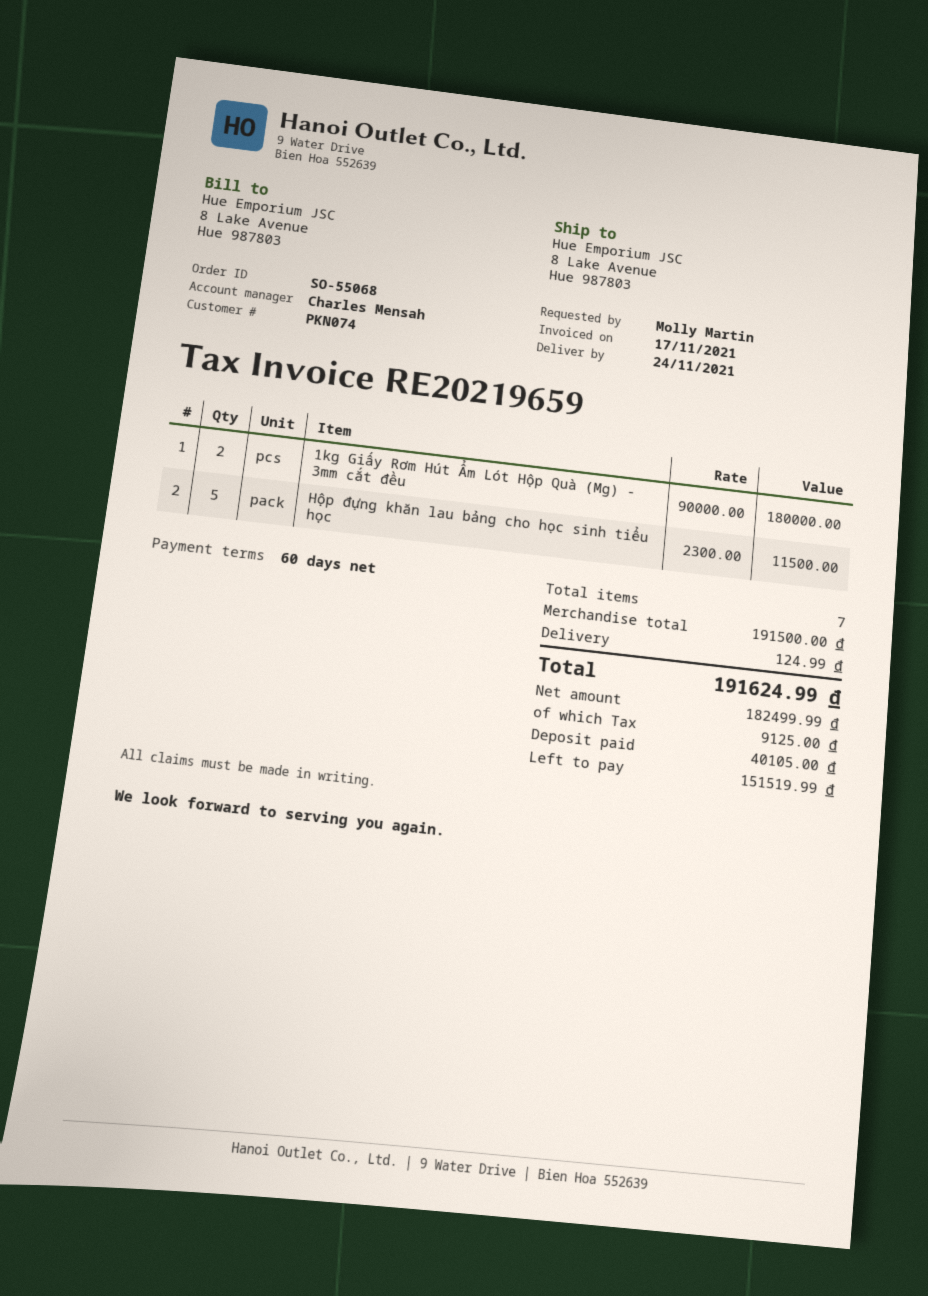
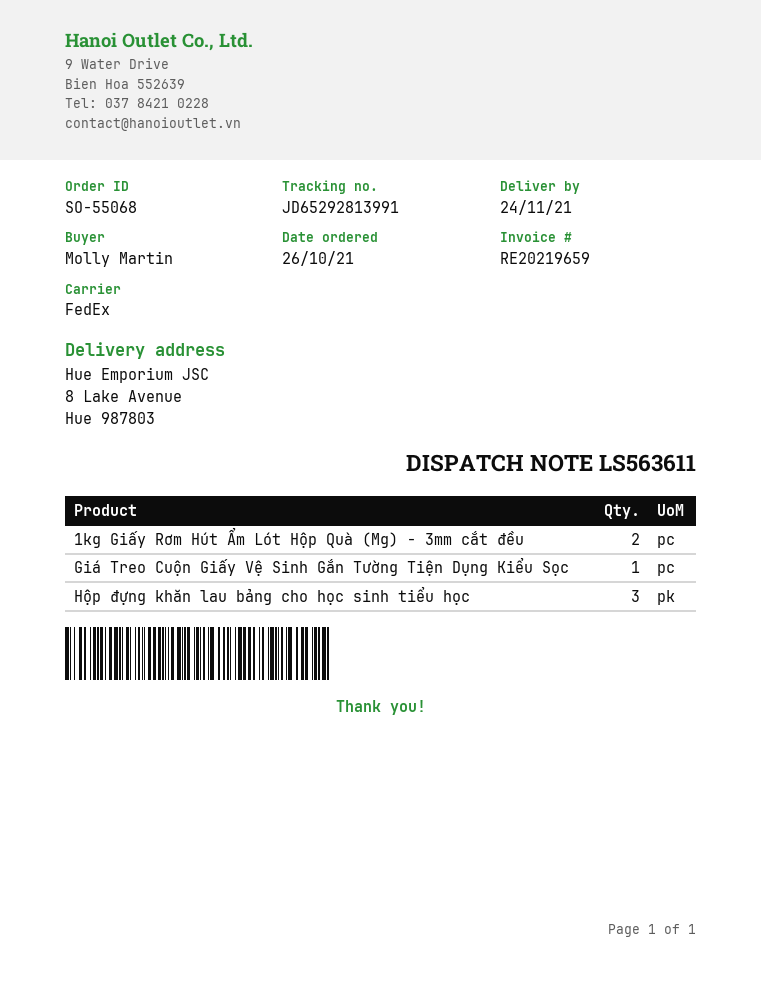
Hộp đựng khăn lau bảng cho học sinh tiểu học: 5 -> 3
Giá Treo Cuộn Giấy Vệ Sinh Gắn Tường Tiện Dụng Kiểu Sọc: none -> 1

